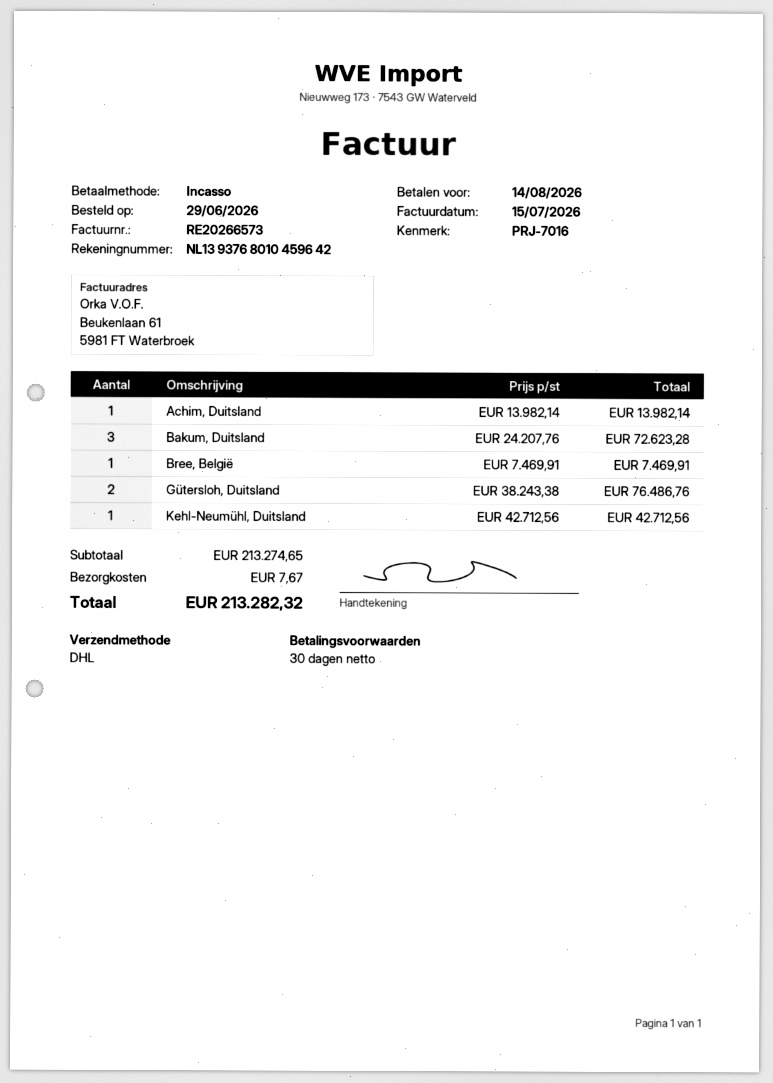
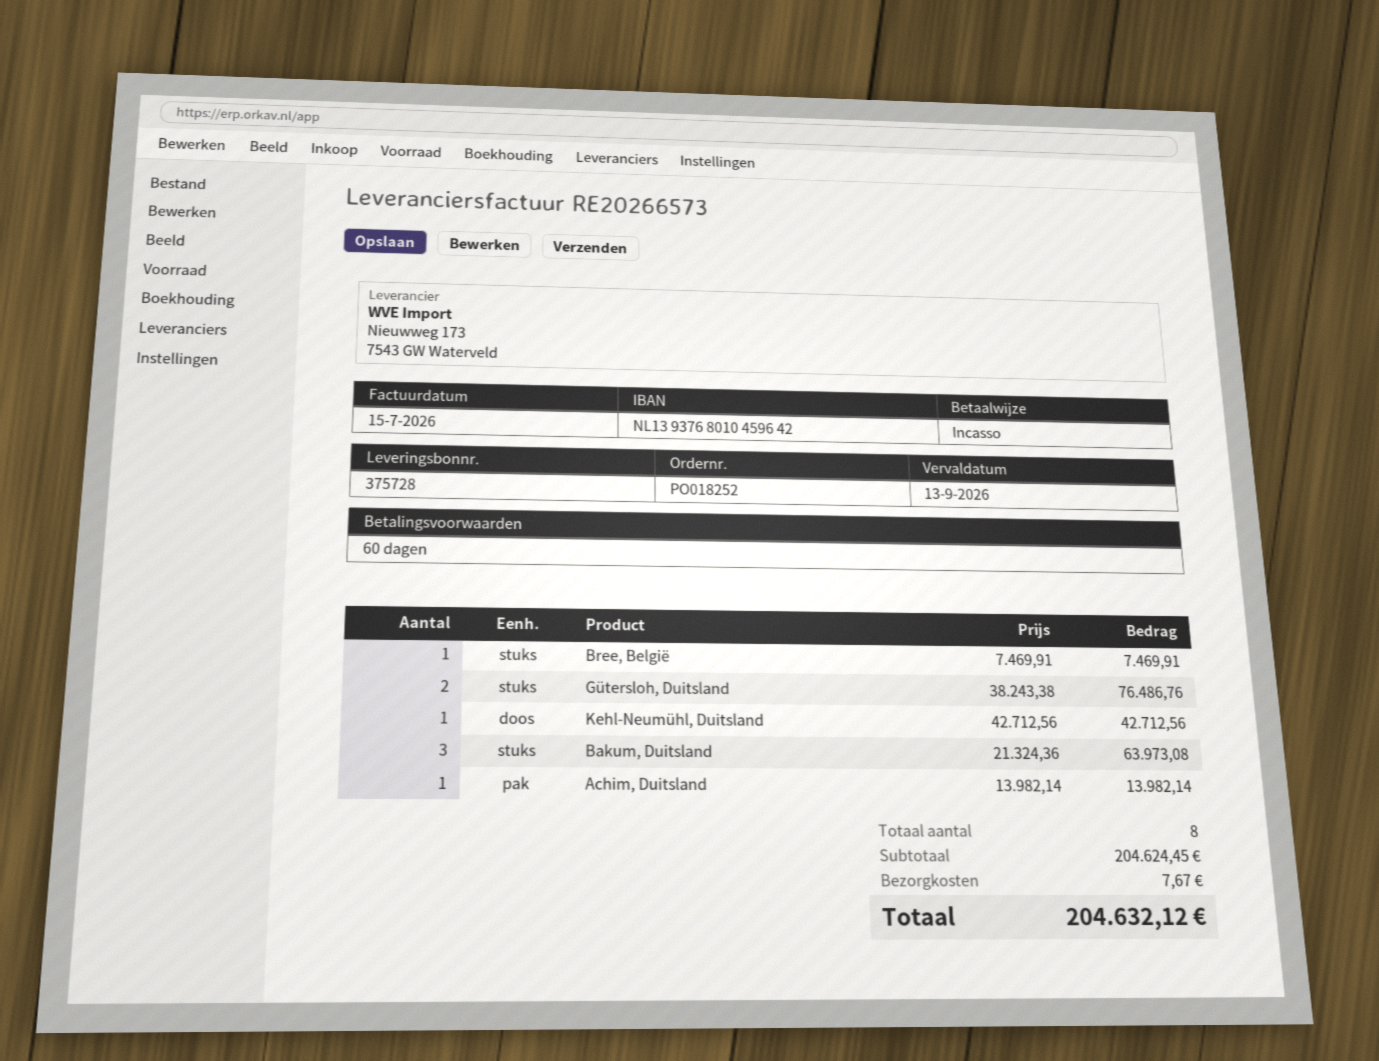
payment terms: 30 days -> 60 days
due date: 2026-08-14 -> 2026-09-13
Bakum, Duitsland: 3 x 24207.76 = 72623.28 -> 3 x 21324.36 = 63973.08
subtotal: 213274.65 -> 204624.45
total: 213282.32 -> 204632.12

